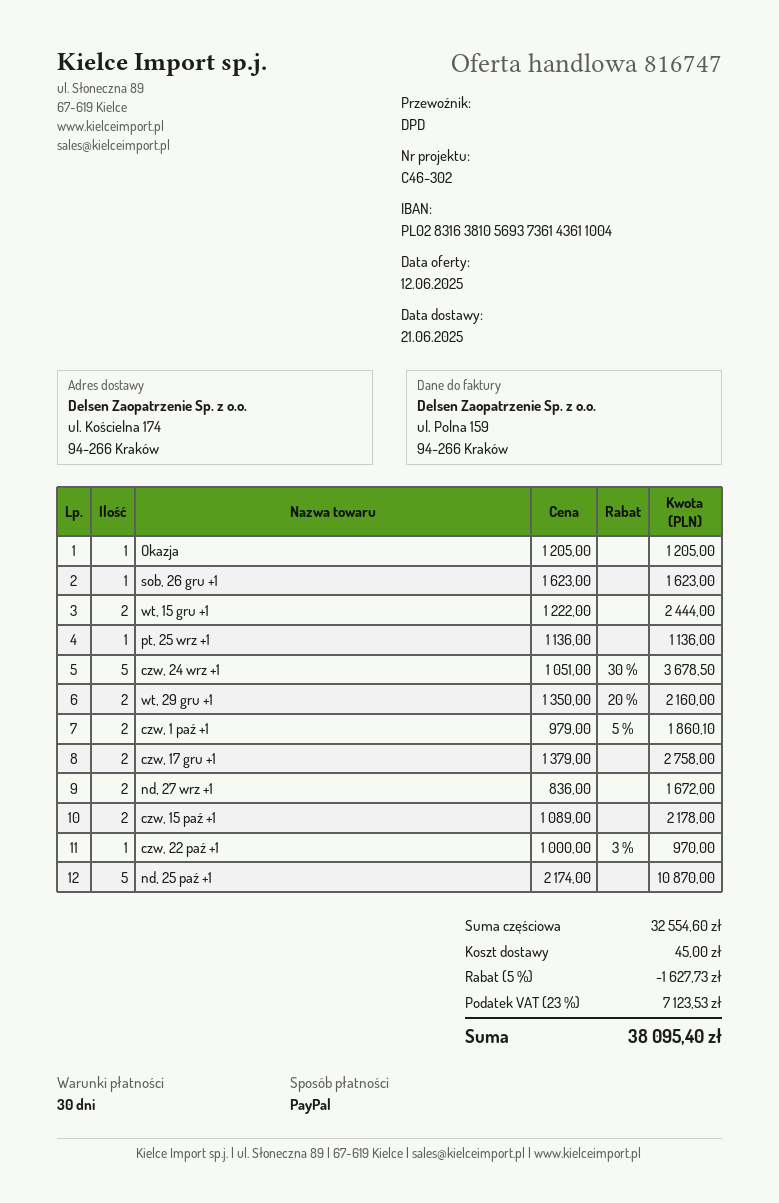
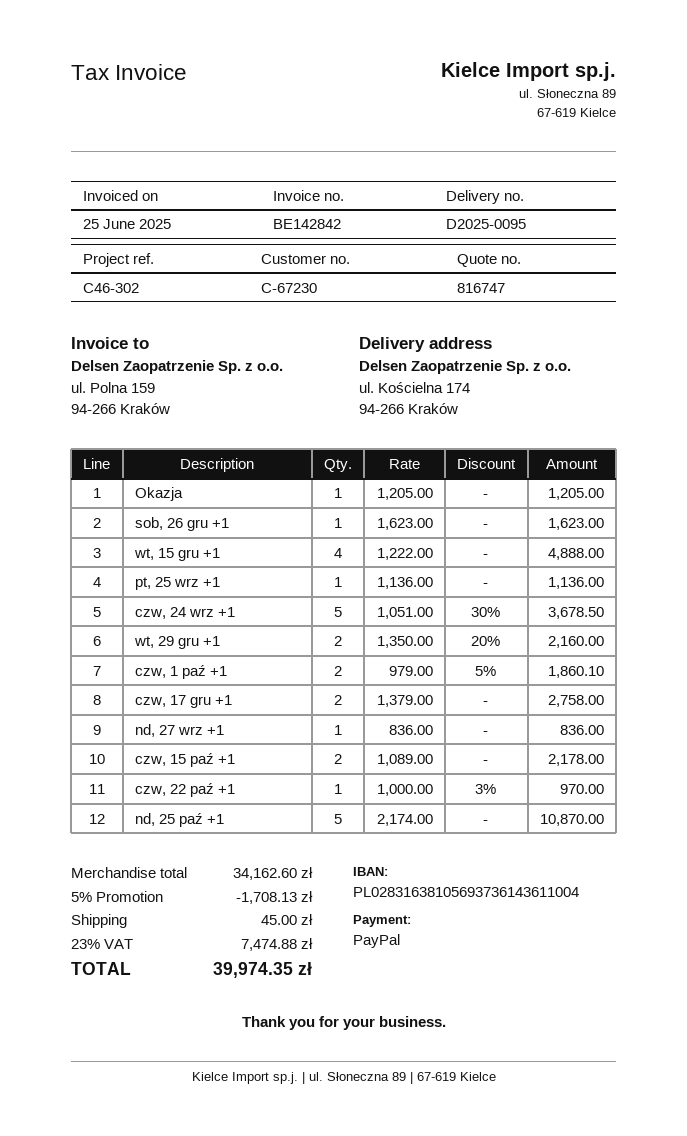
wt, 15 gru +1: 2 x 1222.00 = 2444.00 -> 4 x 1222.00 = 4888.00
nd, 27 wrz +1: 2 x 836.00 = 1672.00 -> 1 x 836.00 = 836.00
subtotal: 32554.60 -> 34162.60
discount: 5% = 1627.73 -> 5% = 1708.13
tax: 23% = 7123.53 -> 23% = 7474.88
total: 38095.40 -> 39974.35

